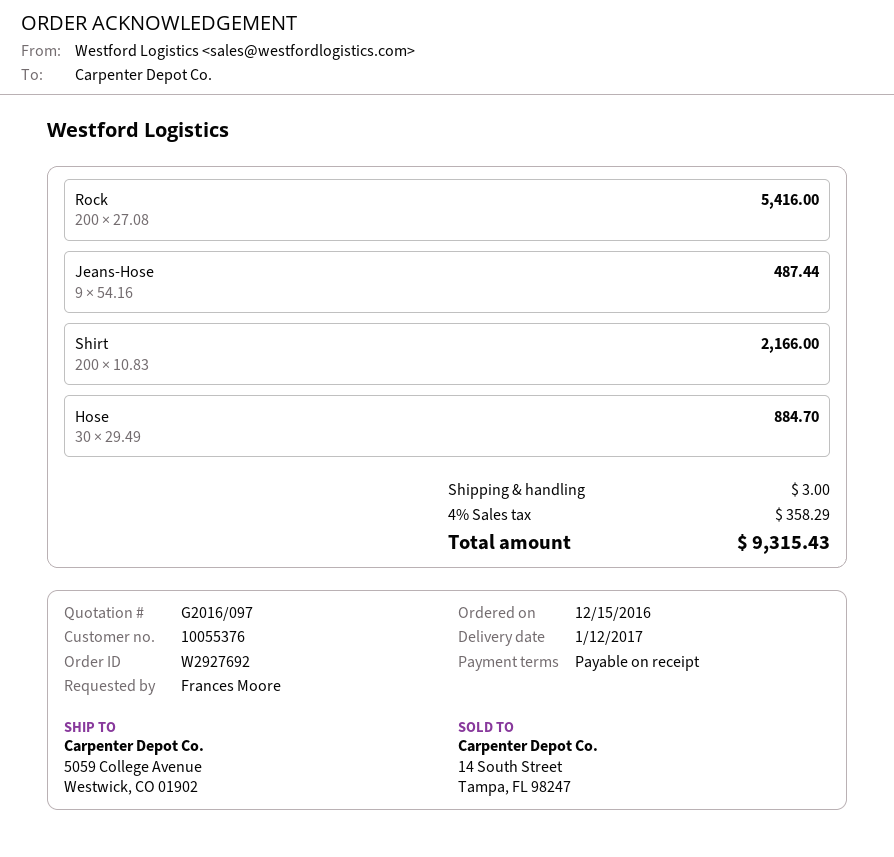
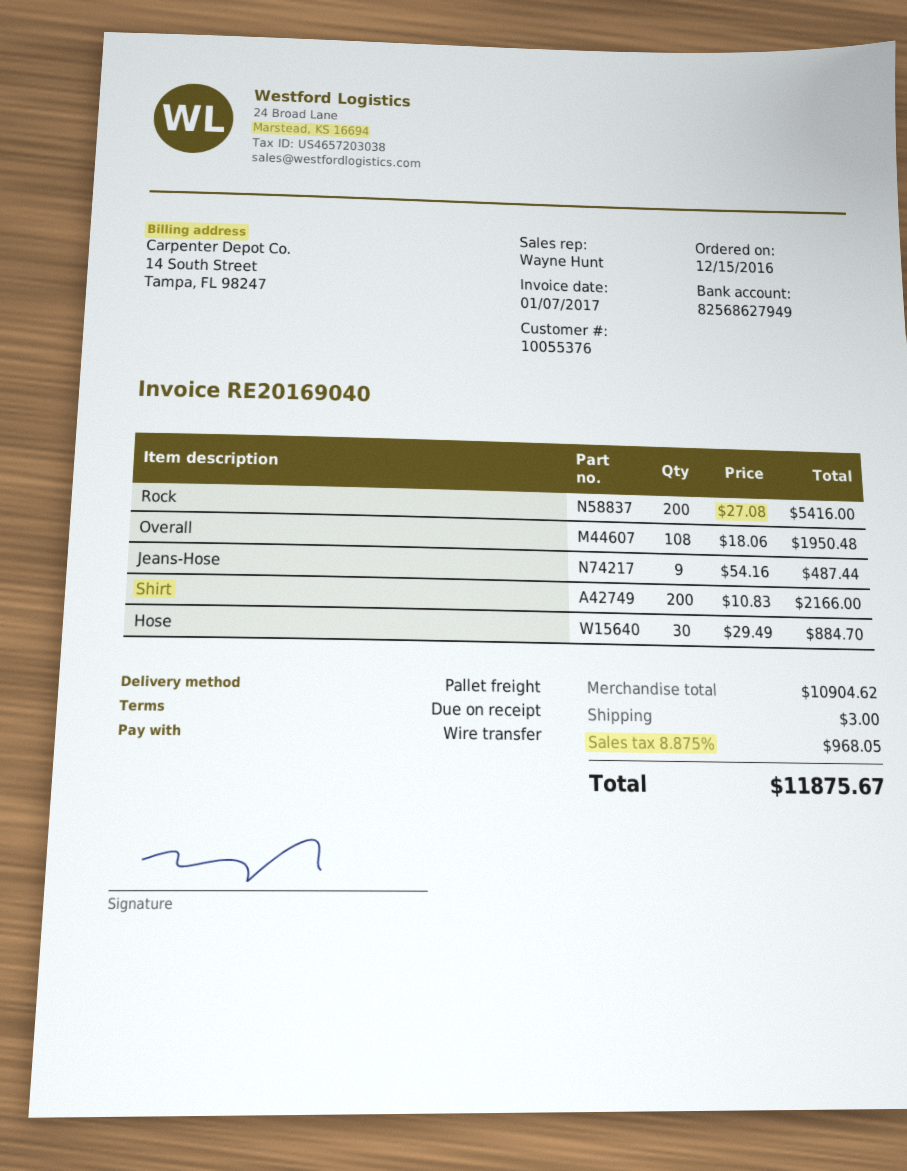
Overall: none -> 108 x 18.06 = 1950.48
tax: 4% = 358.29 -> 8.875% = 968.05
total: 9315.43 -> 11875.67

